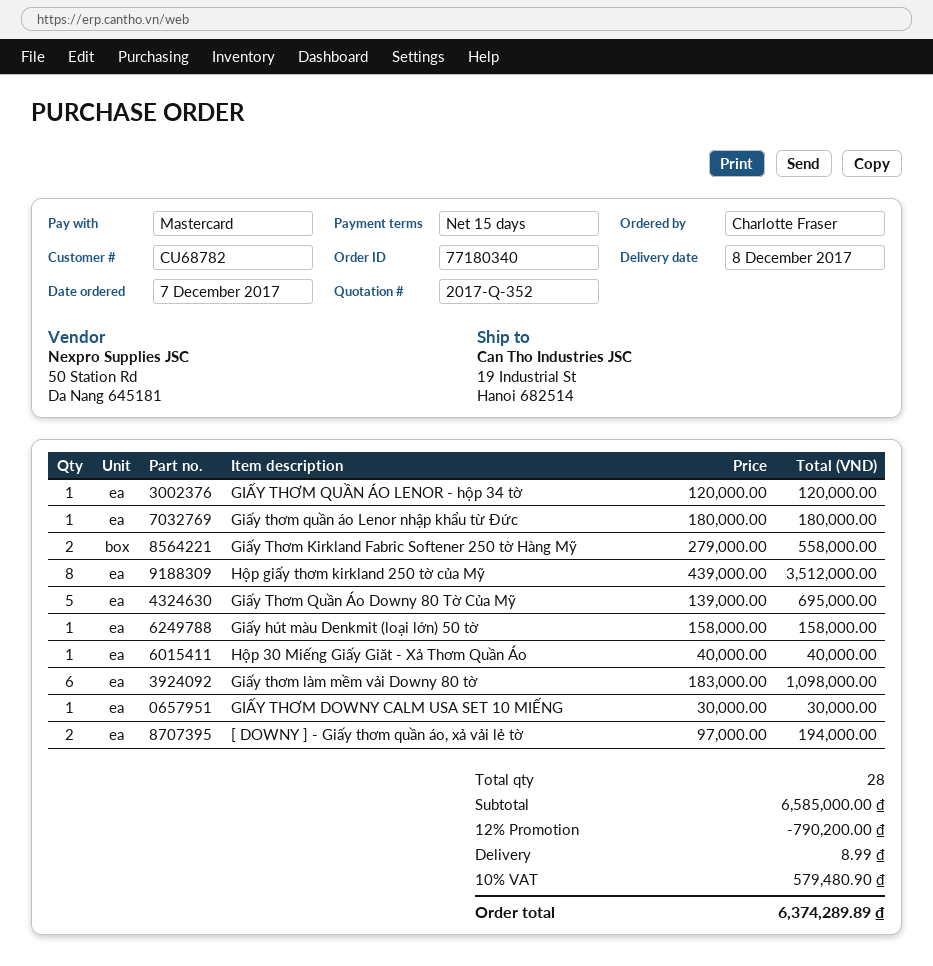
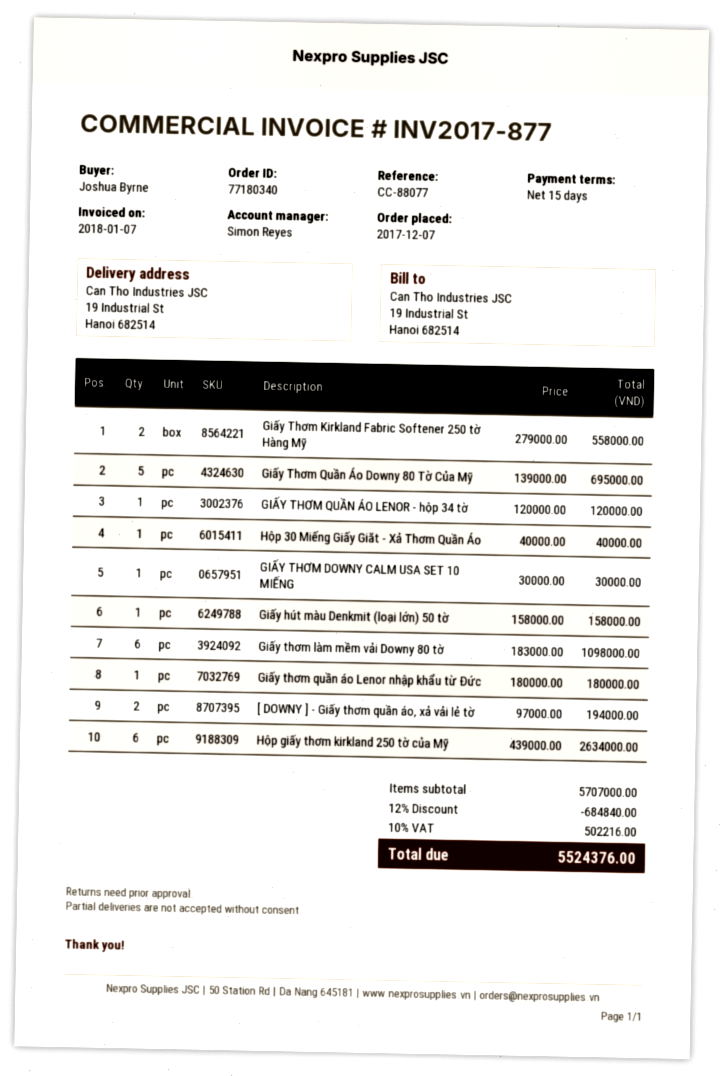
ordered by: Charlotte Fraser -> Joshua Byrne
Hộp giấy thơm kirkland 250 tờ của Mỹ: 8 x 439000.00 = 3512000.00 -> 6 x 439000.00 = 2634000.00
subtotal: 6585000.00 -> 5707000.00
discount: 12% = 790200.00 -> 12% = 684840.00
shipping: 8.99 -> none
tax: 10% = 579480.90 -> 10% = 502216.00
total: 6374289.89 -> 5524376.00

